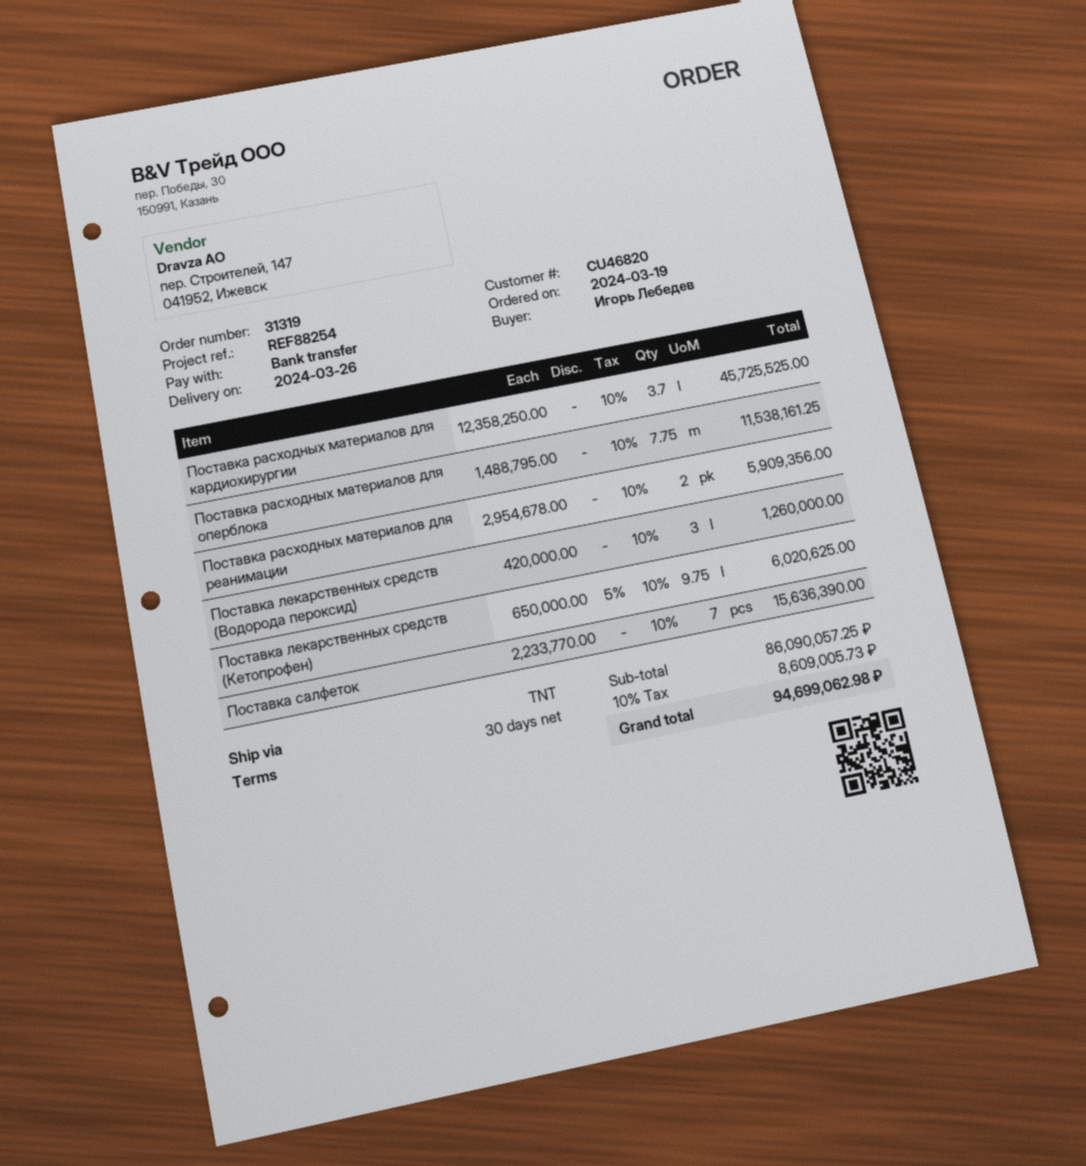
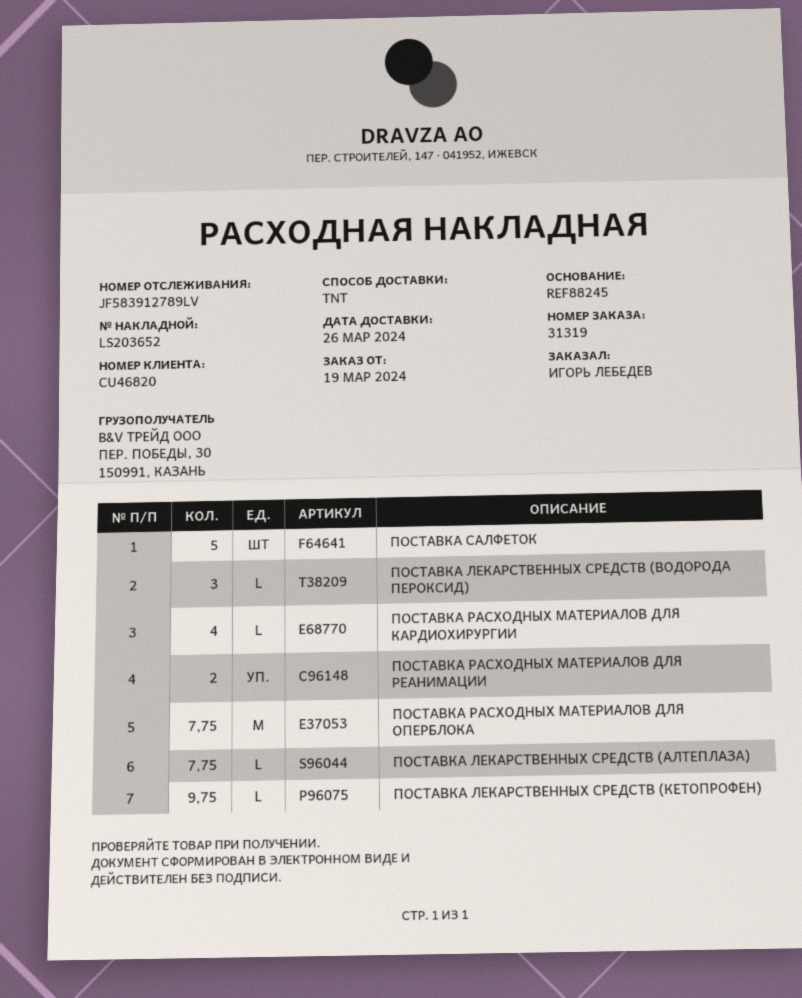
reference: REF88254 -> REF88245
Поставка расходных материалов для кардиохирургии: 3.7 -> 4
Поставка салфеток: 7 -> 5
ПОСТАВКА ЛЕКАРСТВЕННЫХ СРЕДСТВ (АЛТЕПЛАЗА): none -> 7.75

